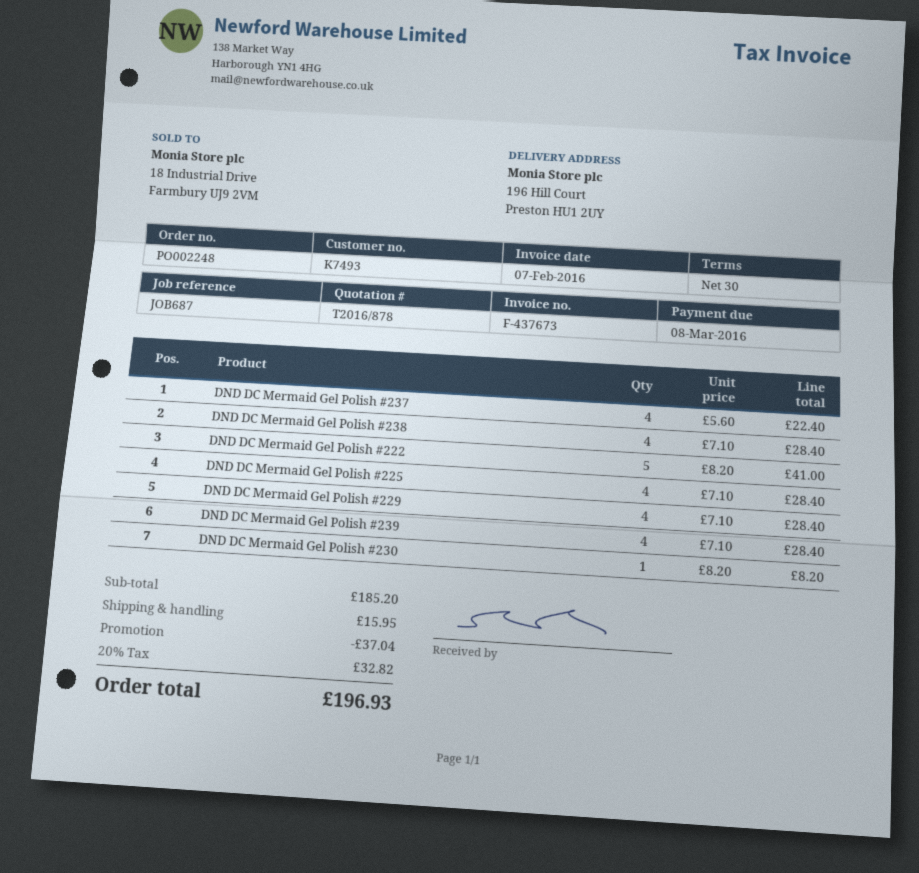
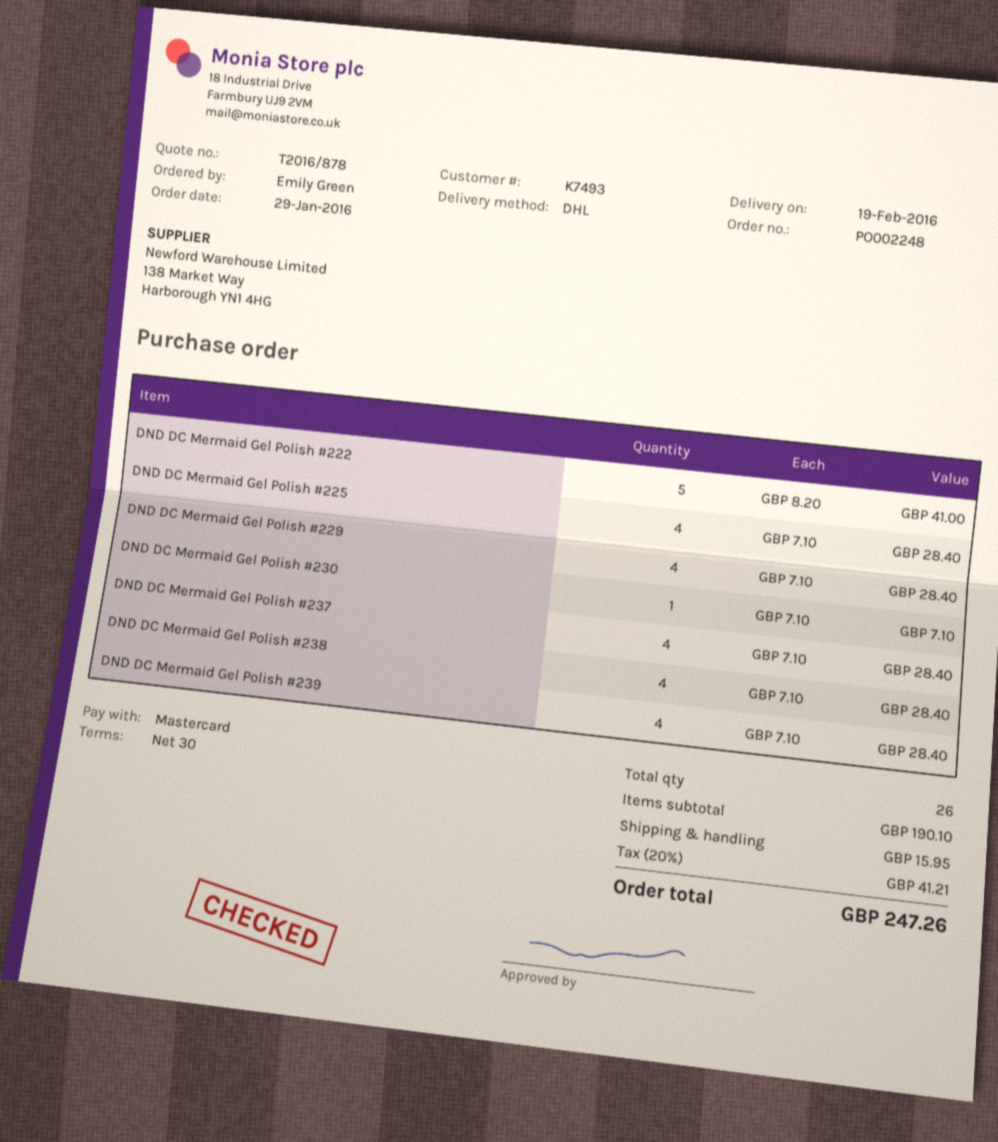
DND DC Mermaid Gel Polish #237: 4 x 5.60 = 22.40 -> 4 x 7.10 = 28.40
DND DC Mermaid Gel Polish #230: 1 x 8.20 = 8.20 -> 1 x 7.10 = 7.10
subtotal: 185.20 -> 190.10
discount: 37.04 -> none
tax: 20% = 32.82 -> 20% = 41.21
total: 196.93 -> 247.26

